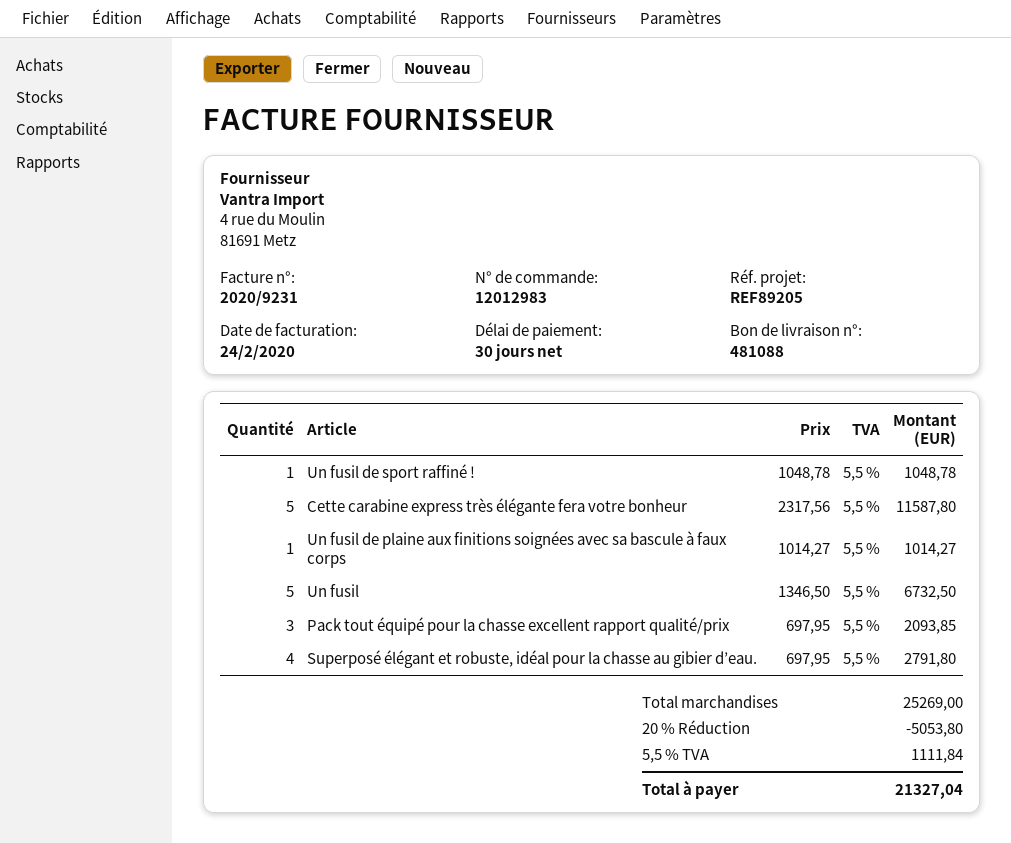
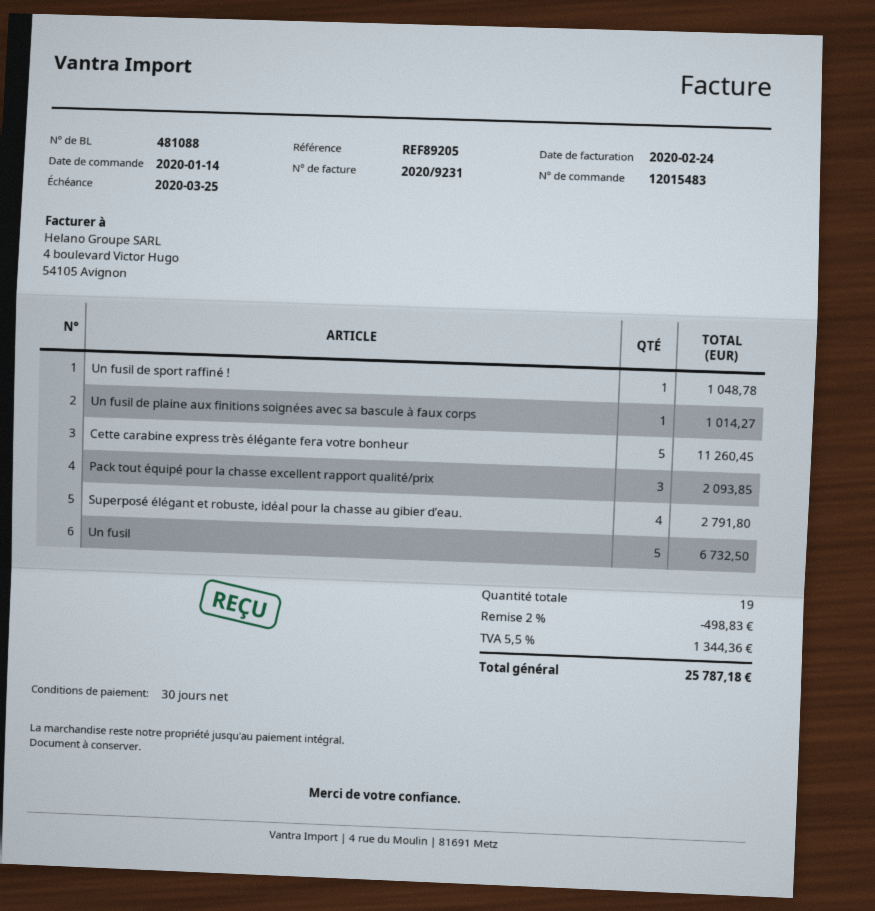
order number: 12012983 -> 12015483
Cette carabine express très élégante fera votre bonheur: 5 for 11587.80 -> 5 for 11260.45
discount: 20% = 5053.80 -> 2% = 498.83
tax: 5.5% = 1111.84 -> 5.5% = 1344.36
total: 21327.04 -> 25787.18

